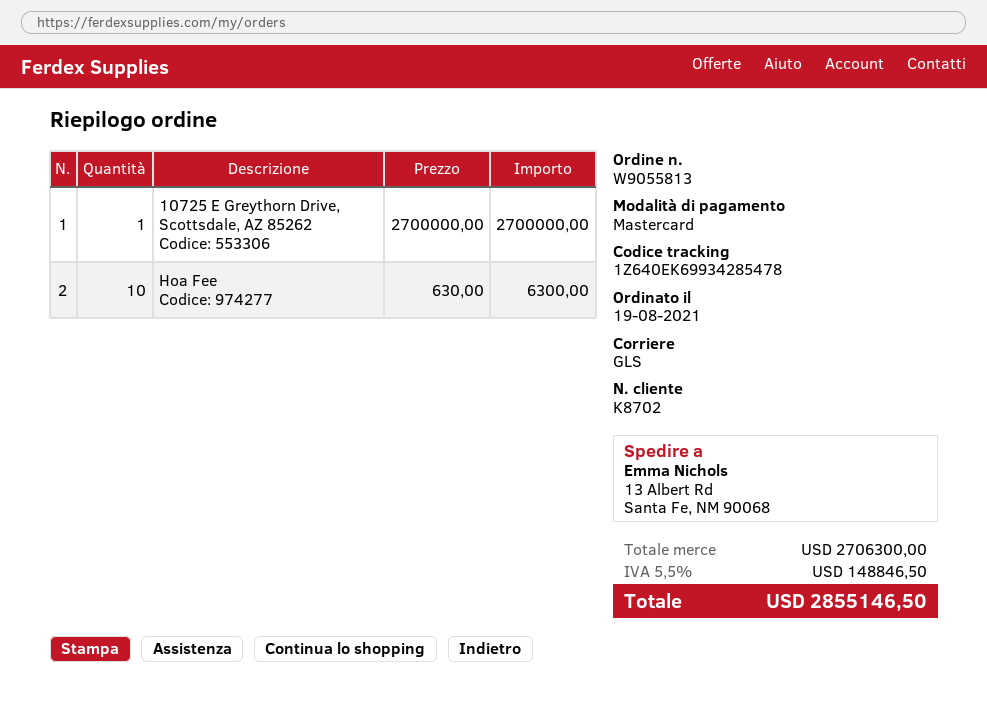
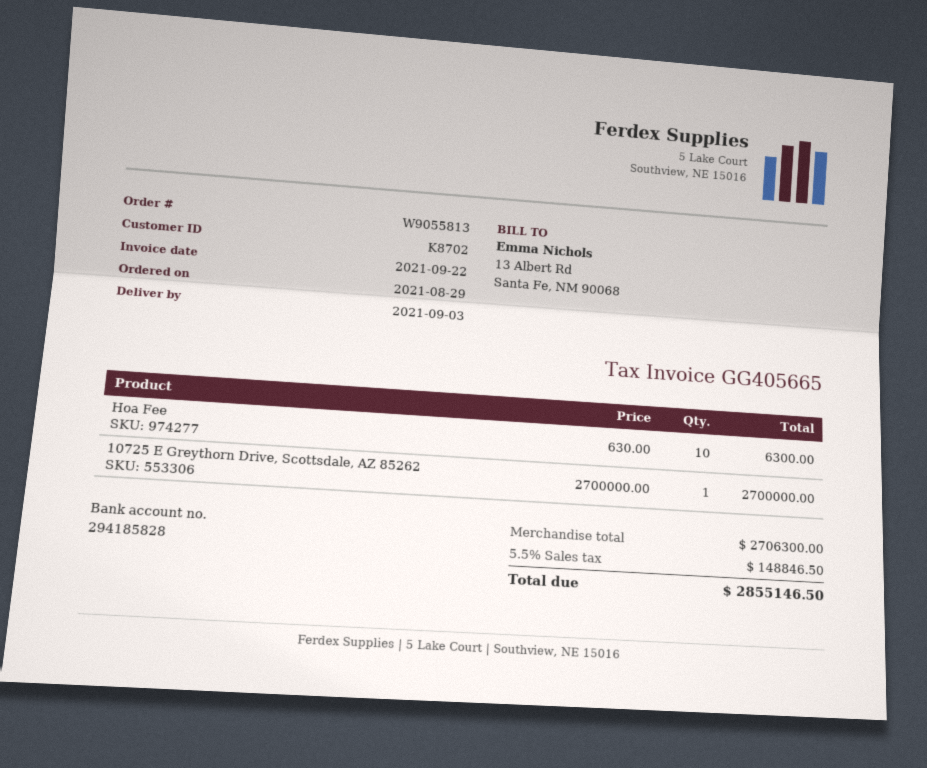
order date: 2021-08-19 -> 2021-08-29

